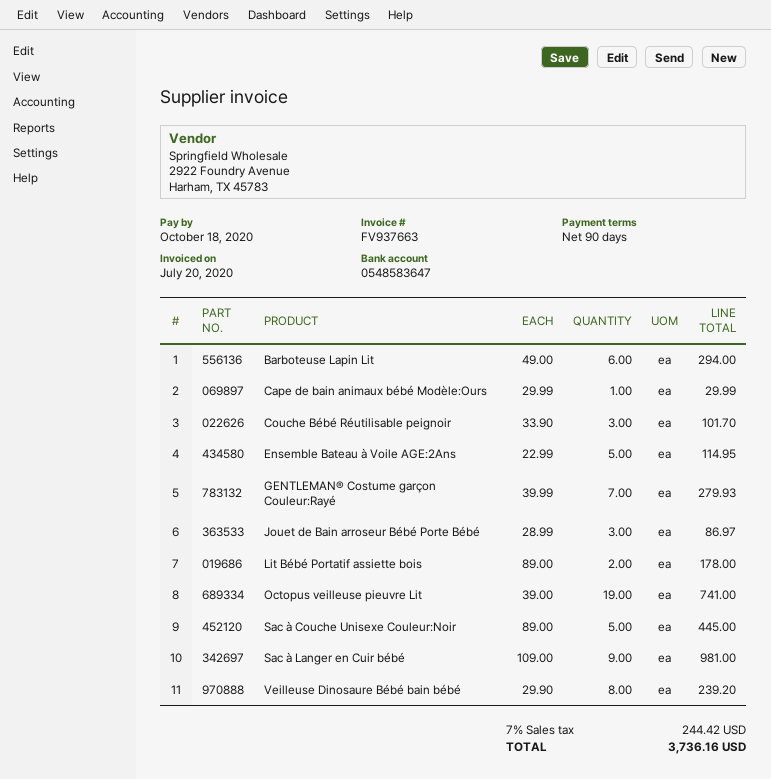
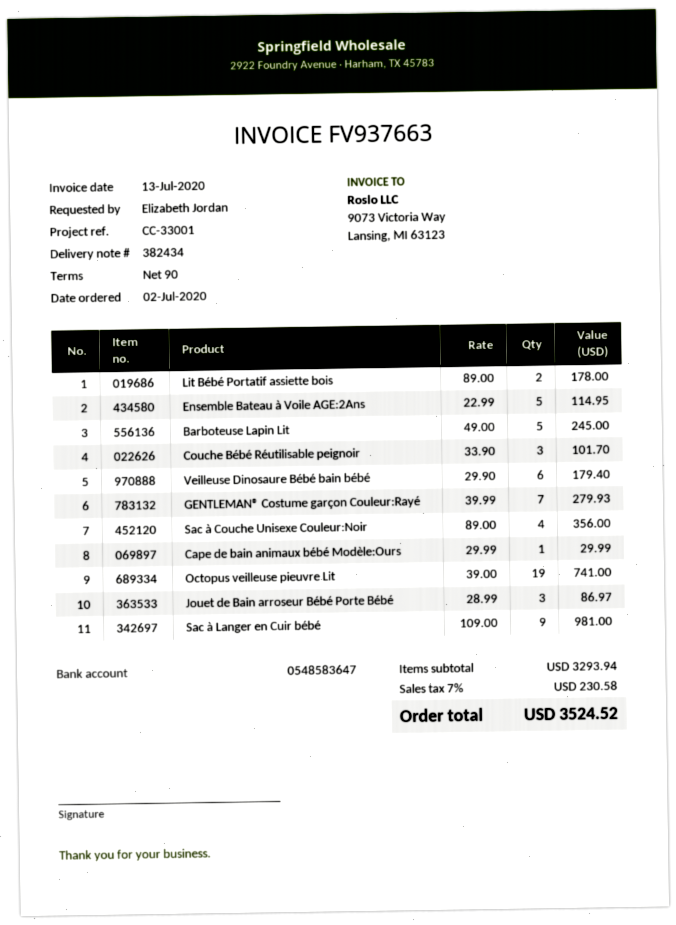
invoice date: 2020-07-20 -> 2020-07-13
Barboteuse Lapin Lit: 6 x 49.00 = 294.00 -> 5 x 49.00 = 245.00
Sac à Couche Unisexe Couleur:Noir: 5 x 89.00 = 445.00 -> 4 x 89.00 = 356.00
Veilleuse Dinosaure Bébé bain bébé: 8 x 29.90 = 239.20 -> 6 x 29.90 = 179.40
tax: 7% = 244.42 -> 7% = 230.58
total: 3736.16 -> 3524.52

